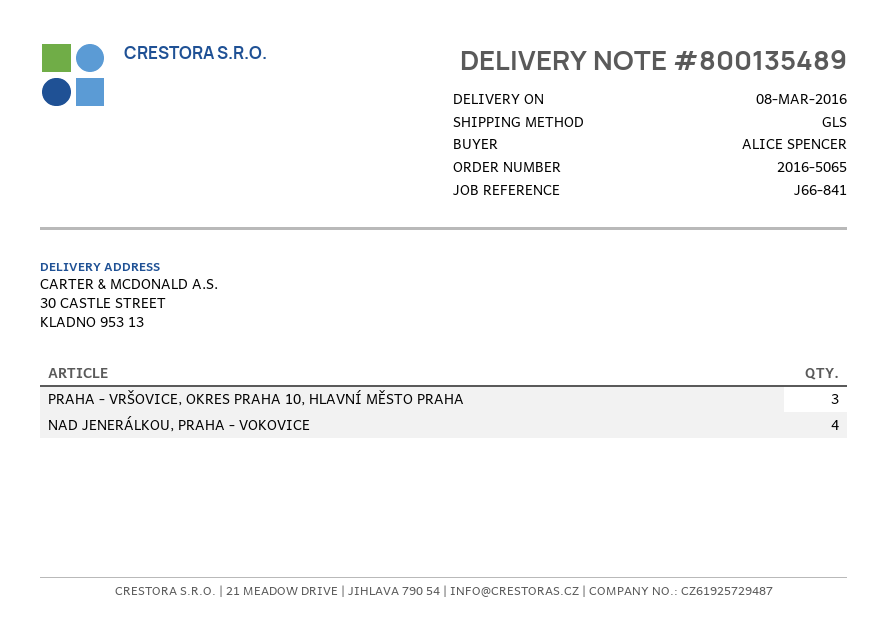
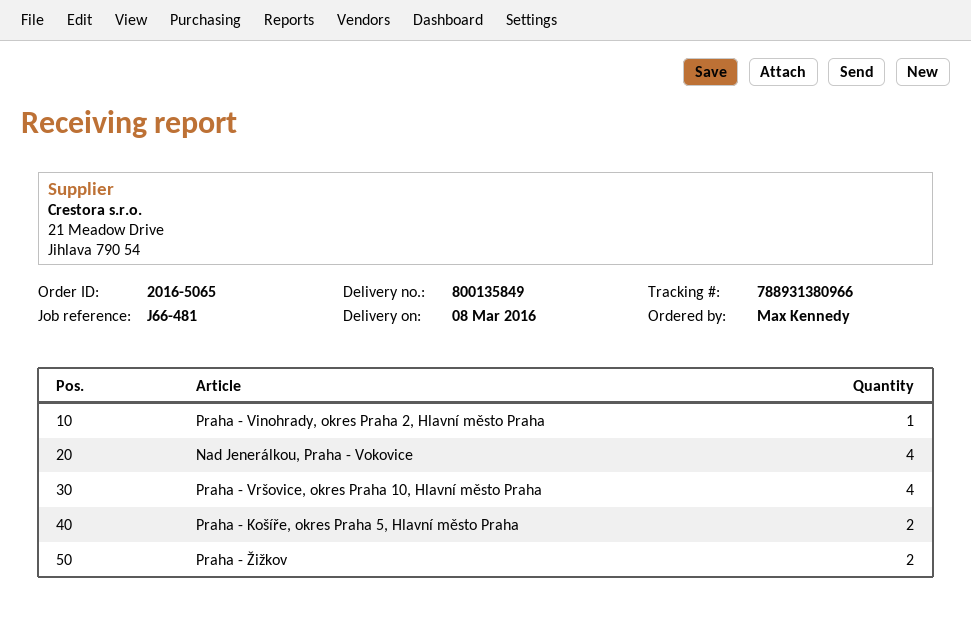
delivery note number: 800135489 -> 800135849
reference: J66-841 -> J66-481
ordered by: ALICE SPENCER -> Max Kennedy
PRAHA - VRŠOVICE, OKRES PRAHA 10, HLAVNÍ MĚSTO PRAHA: 3 -> 4
Praha - Vinohrady, okres Praha 2, Hlavní město Praha: none -> 1
Praha - Košíře, okres Praha 5, Hlavní město Praha: none -> 2
Praha - Žižkov: none -> 2

